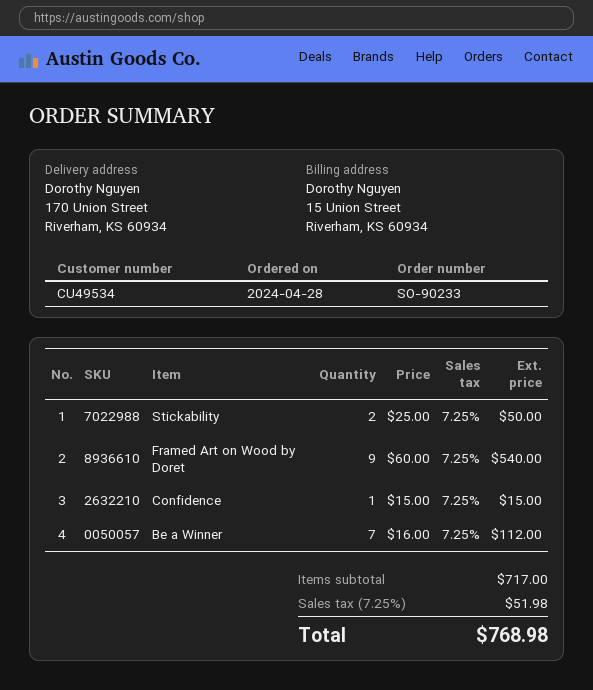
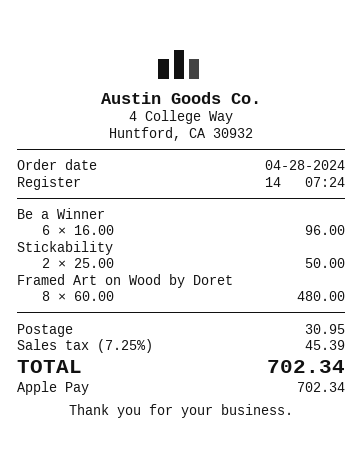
Framed Art on Wood by Doret: 9 x 60.00 = 540.00 -> 8 x 60.00 = 480.00
Confidence: 1 x 15.00 = 15.00 -> none
Be a Winner: 7 x 16.00 = 112.00 -> 6 x 16.00 = 96.00
shipping: none -> 30.95
tax: 7.25% = 51.98 -> 7.25% = 45.39
total: 768.98 -> 702.34

